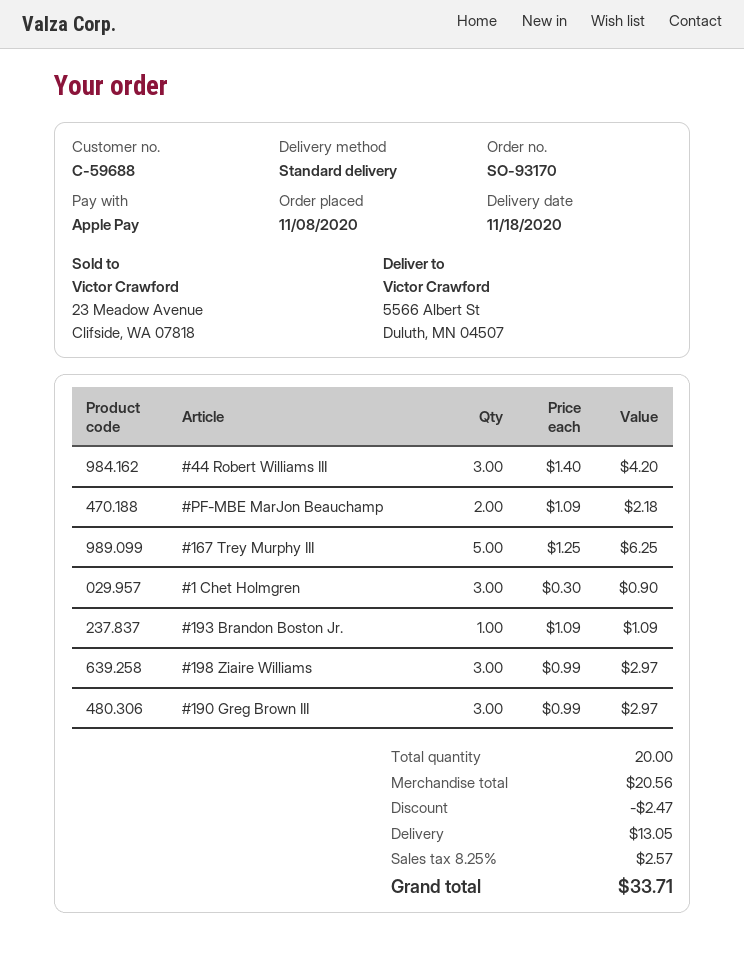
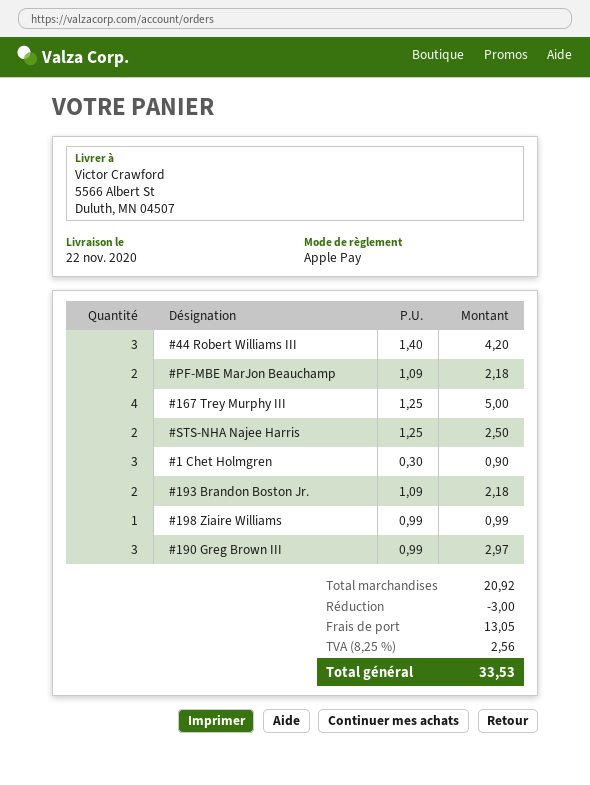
delivery date: 2020-11-18 -> 2020-11-22
#167 Trey Murphy III: 5 x 1.25 = 6.25 -> 4 x 1.25 = 5.00
#193 Brandon Boston Jr.: 1 x 1.09 = 1.09 -> 2 x 1.09 = 2.18
#198 Ziaire Williams: 3 x 0.99 = 2.97 -> 1 x 0.99 = 0.99
#STS-NHA Najee Harris: none -> 2 x 1.25 = 2.50
subtotal: 20.56 -> 20.92
discount: 2.47 -> 3.00
tax: 8.25% = 2.57 -> 8.25% = 2.56
total: 33.71 -> 33.53

